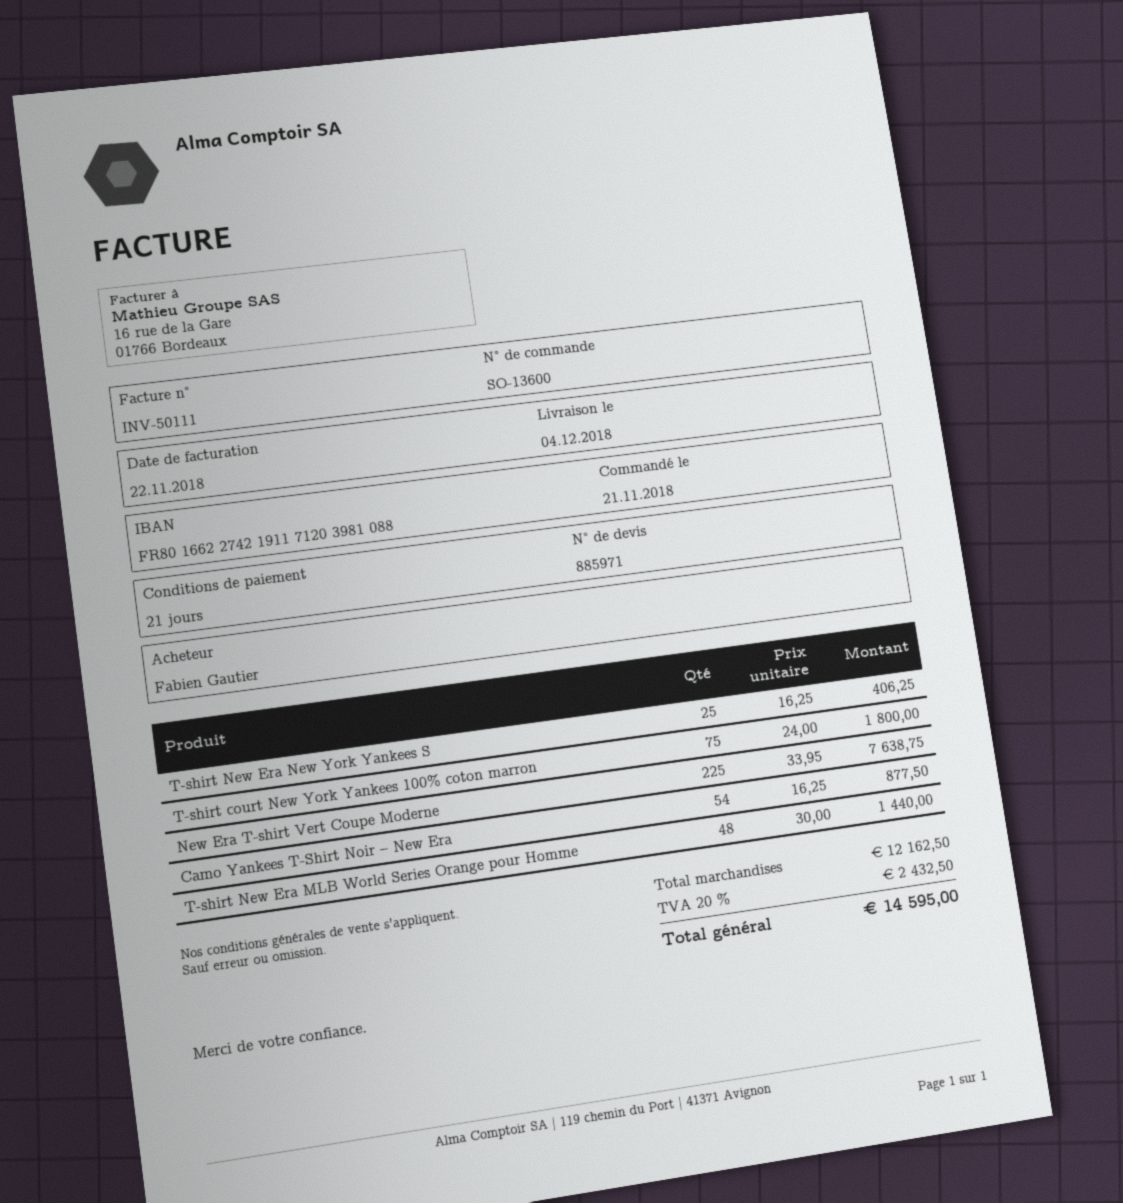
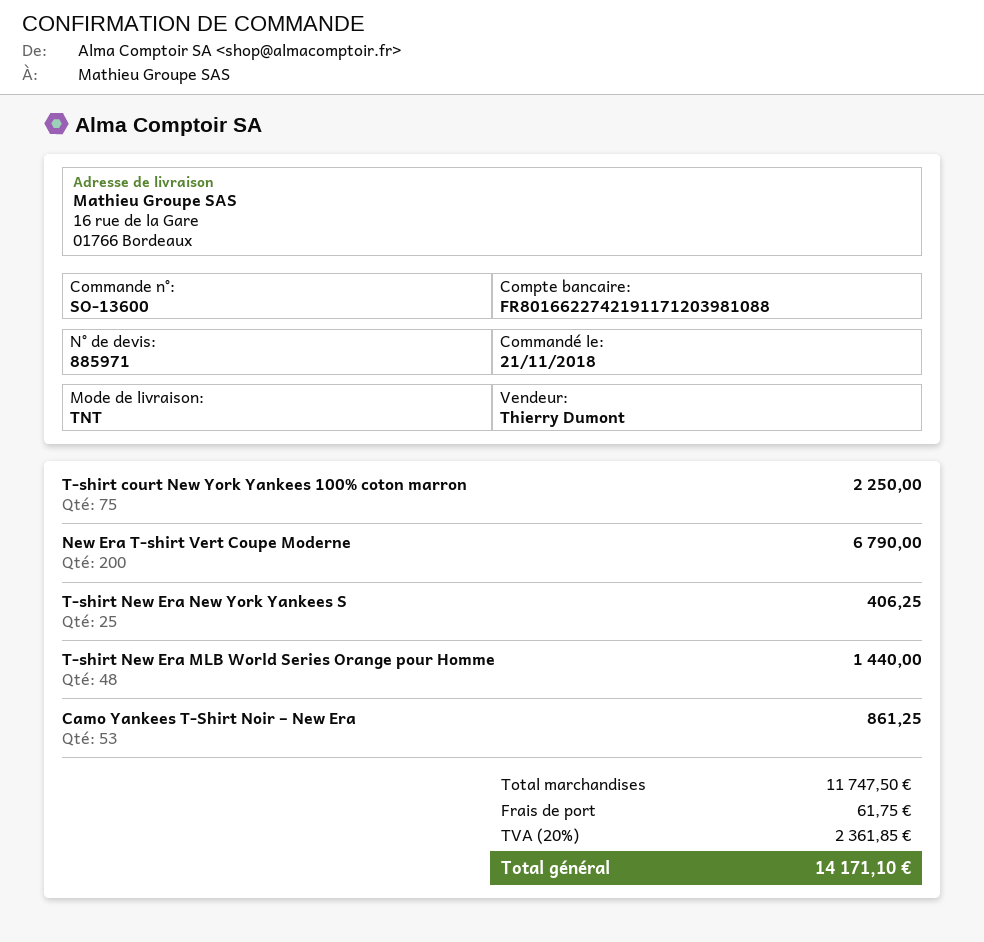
T-shirt court New York Yankees 100% coton marron: 75 for 1800.00 -> 75 for 2250.00
New Era T-shirt Vert Coupe Moderne: 225 for 7638.75 -> 200 for 6790.00
Camo Yankees T-Shirt Noir – New Era: 54 for 877.50 -> 53 for 861.25
subtotal: 12162.50 -> 11747.50
shipping: none -> 61.75
tax: 20% = 2432.50 -> 20% = 2361.85
total: 14595.00 -> 14171.10

